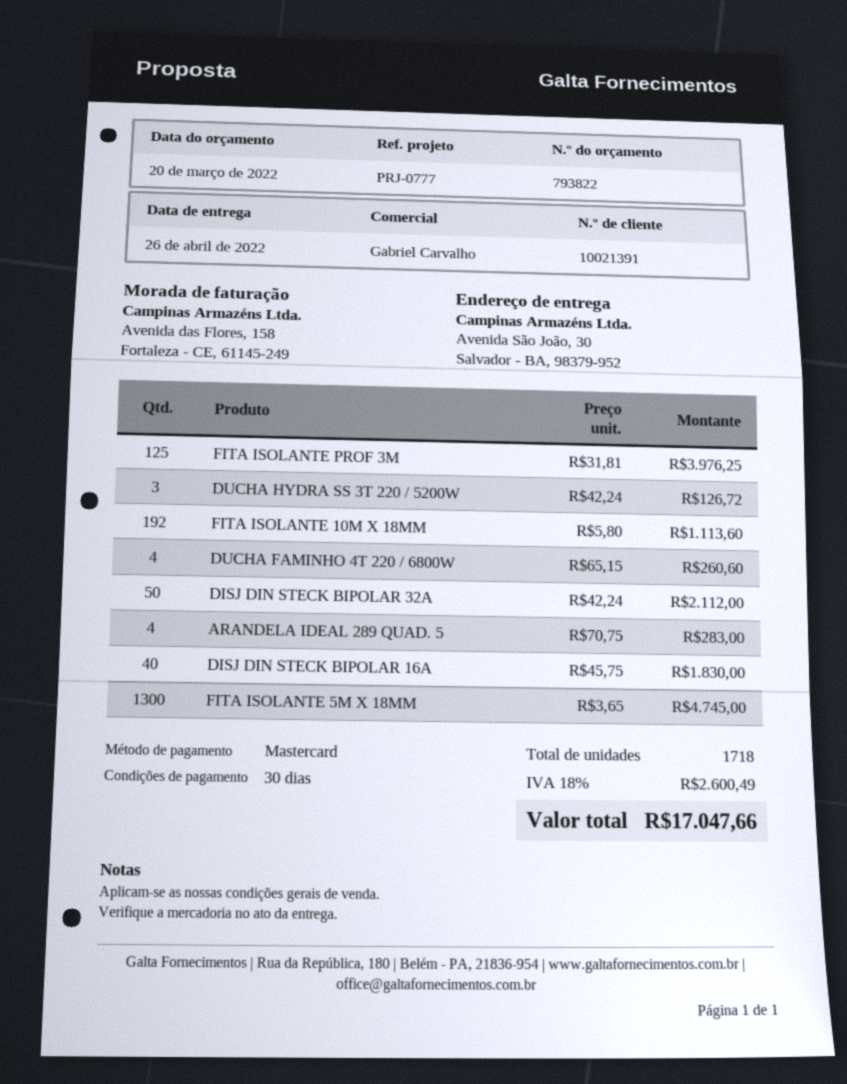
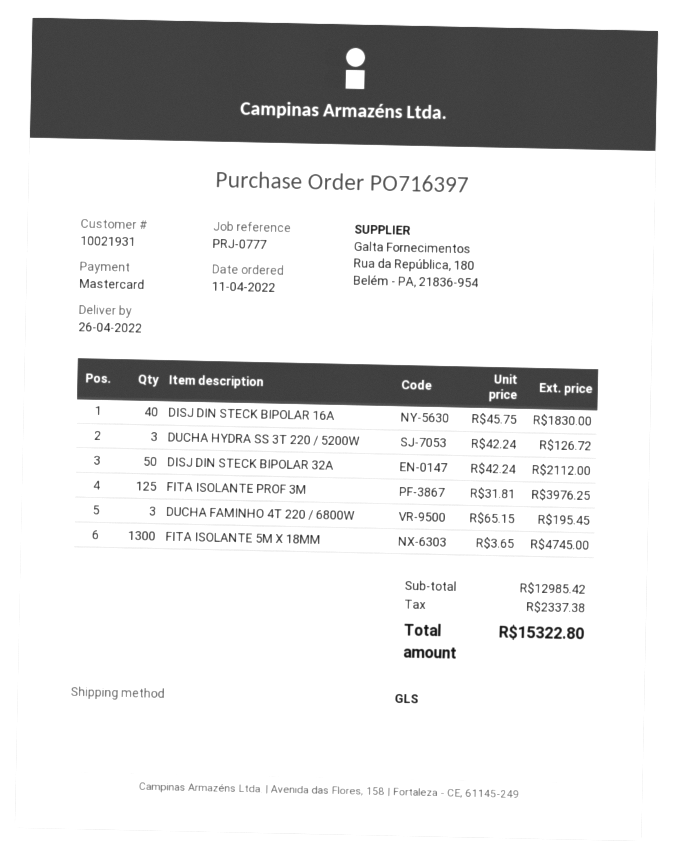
customer number: 10021391 -> 10021931
FITA ISOLANTE 10M X 18MM: 192 x 5.80 = 1113.60 -> none
DUCHA FAMINHO 4T 220 / 6800W: 4 x 65.15 = 260.60 -> 3 x 65.15 = 195.45
ARANDELA IDEAL 289 QUAD. 5: 4 x 70.75 = 283.00 -> none
tax: 2600.49 -> 2337.38
total: 17047.66 -> 15322.80

